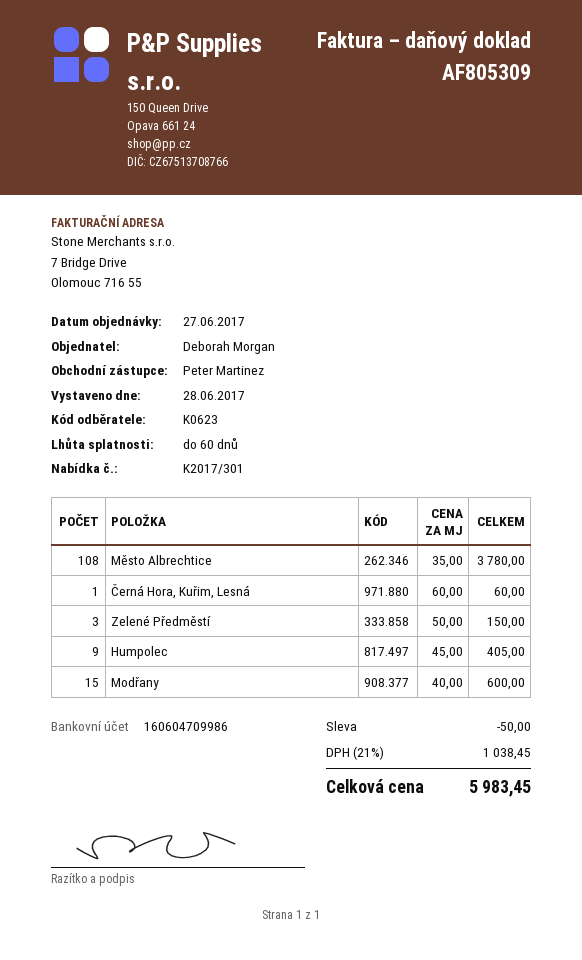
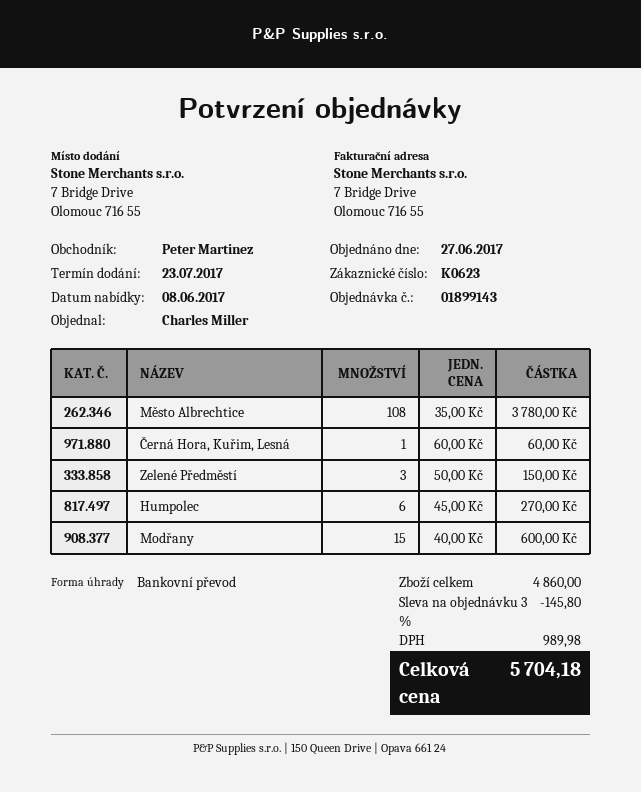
ordered by: Deborah Morgan -> Charles Miller
Humpolec: 9 x 45.00 = 405.00 -> 6 x 45.00 = 270.00
discount: 50.00 -> 145.80
tax: 1038.45 -> 989.98
total: 5983.45 -> 5704.18

